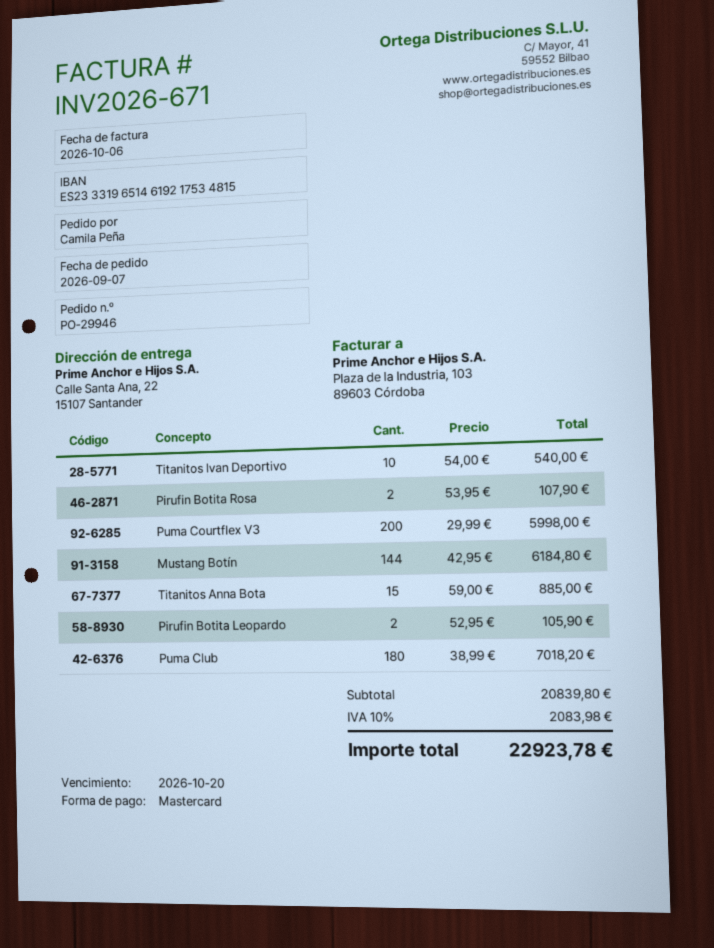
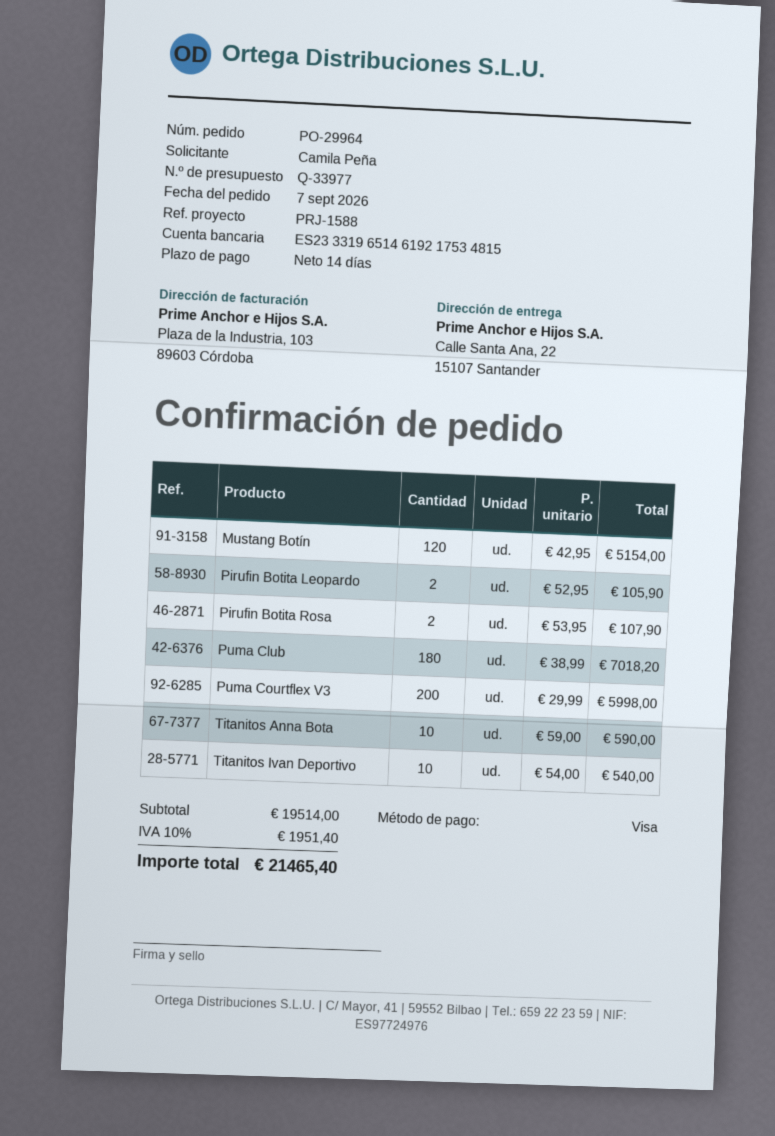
order number: PO-29946 -> PO-29964
payment method: Mastercard -> Visa
Mustang Botín: 144 x 42.95 = 6184.80 -> 120 x 42.95 = 5154.00
Titanitos Anna Bota: 15 x 59.00 = 885.00 -> 10 x 59.00 = 590.00
subtotal: 20839.80 -> 19514.00
tax: 10% = 2083.98 -> 10% = 1951.40
total: 22923.78 -> 21465.40

